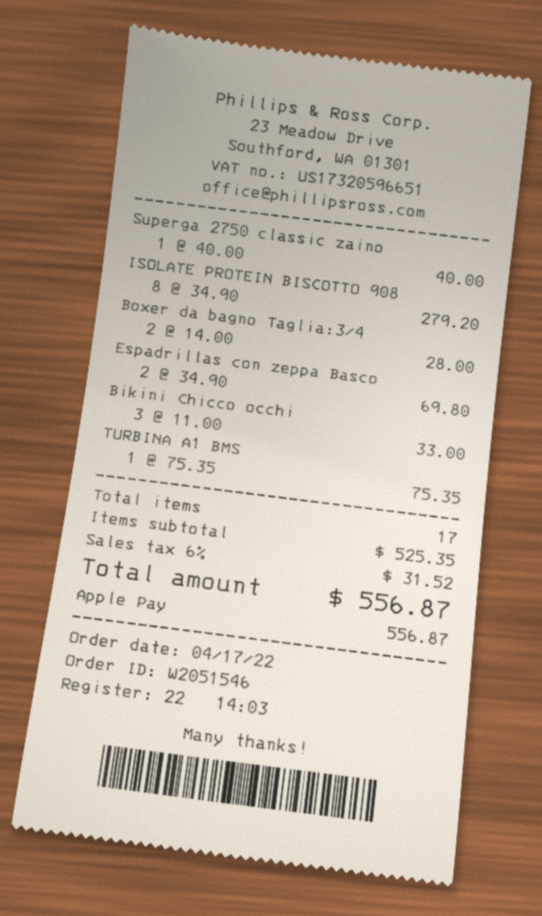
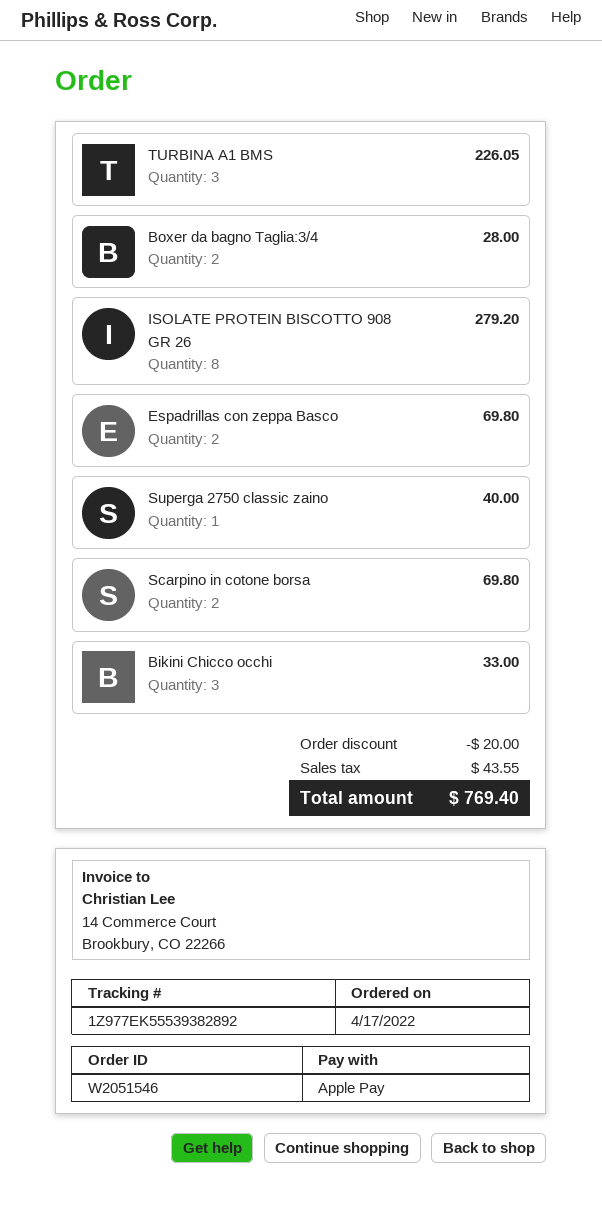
TURBINA A1 BMS: 1 for 75.35 -> 3 for 226.05
Scarpino in cotone borsa: none -> 2 for 69.80
discount: none -> 20.00
tax: 31.52 -> 43.55
total: 556.87 -> 769.40

